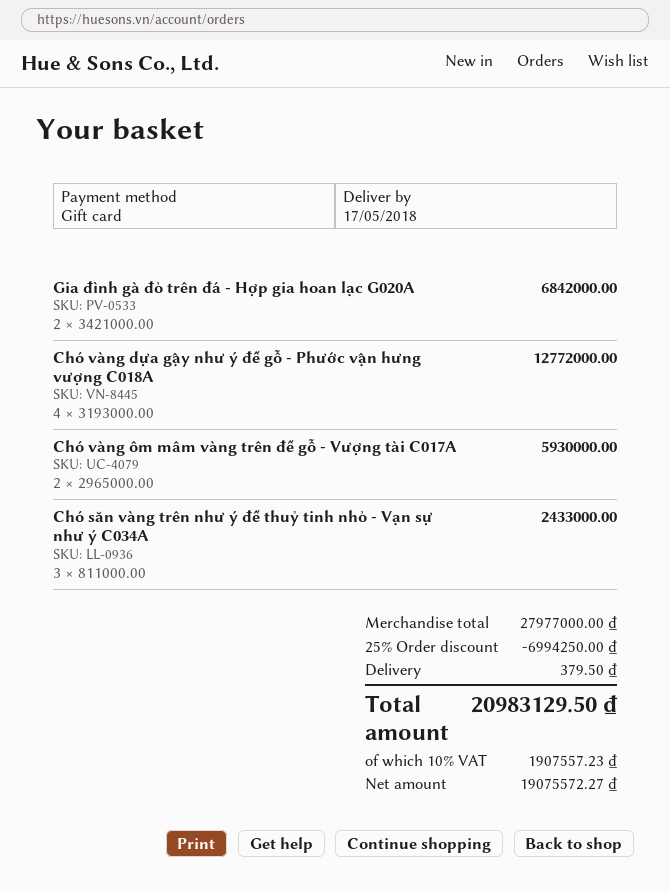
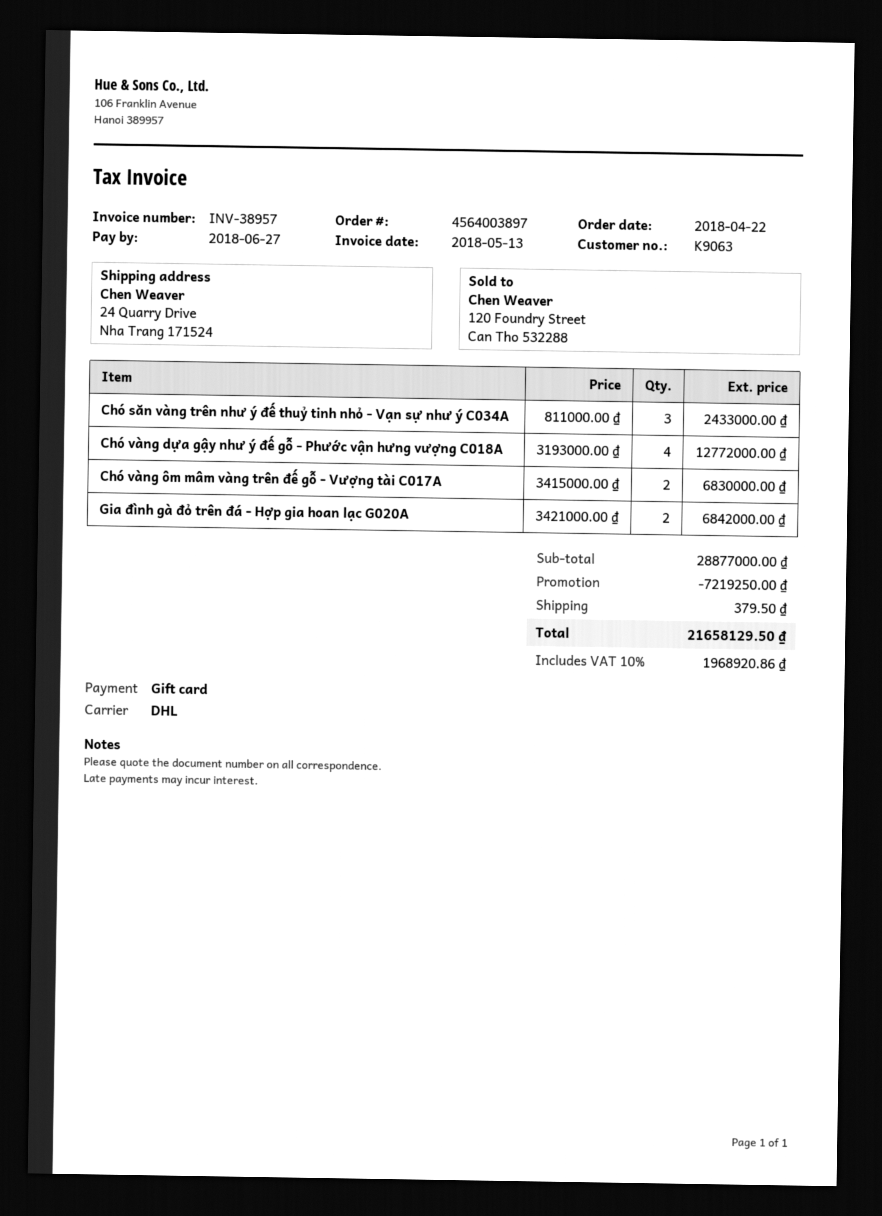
Chó vàng ôm mâm vàng trên đế gỗ - Vượng tài C017A: 2 x 2965000.00 = 5930000.00 -> 2 x 3415000.00 = 6830000.00
subtotal: 27977000.00 -> 28877000.00
discount: 6994250.00 -> 7219250.00
tax: 10% = 1907557.23 -> 10% = 1968920.86
total: 20983129.50 -> 21658129.50

